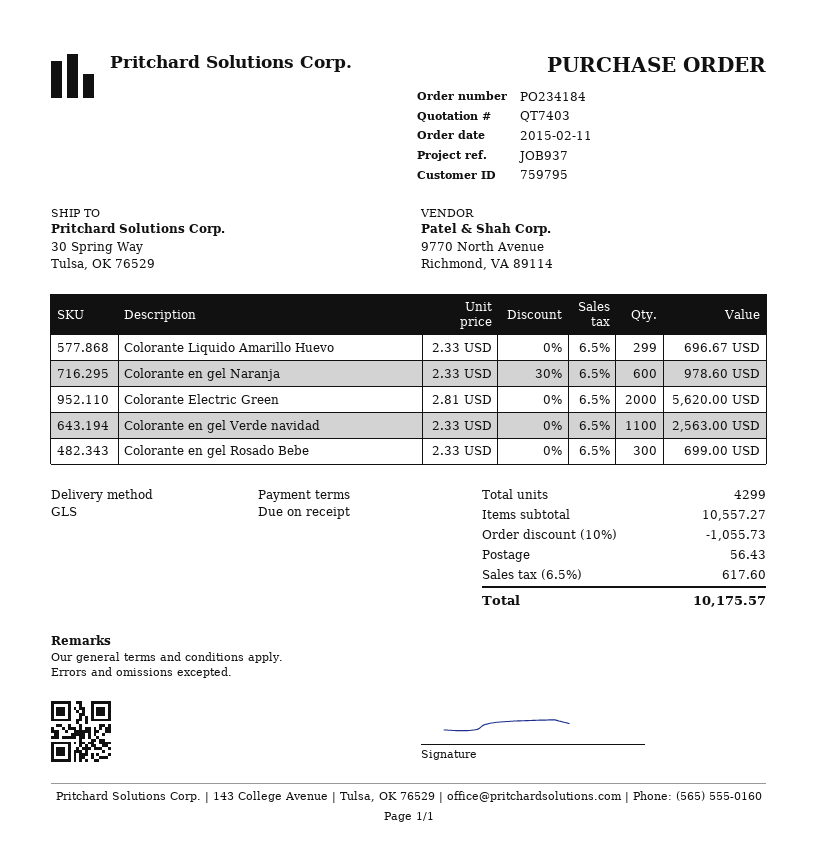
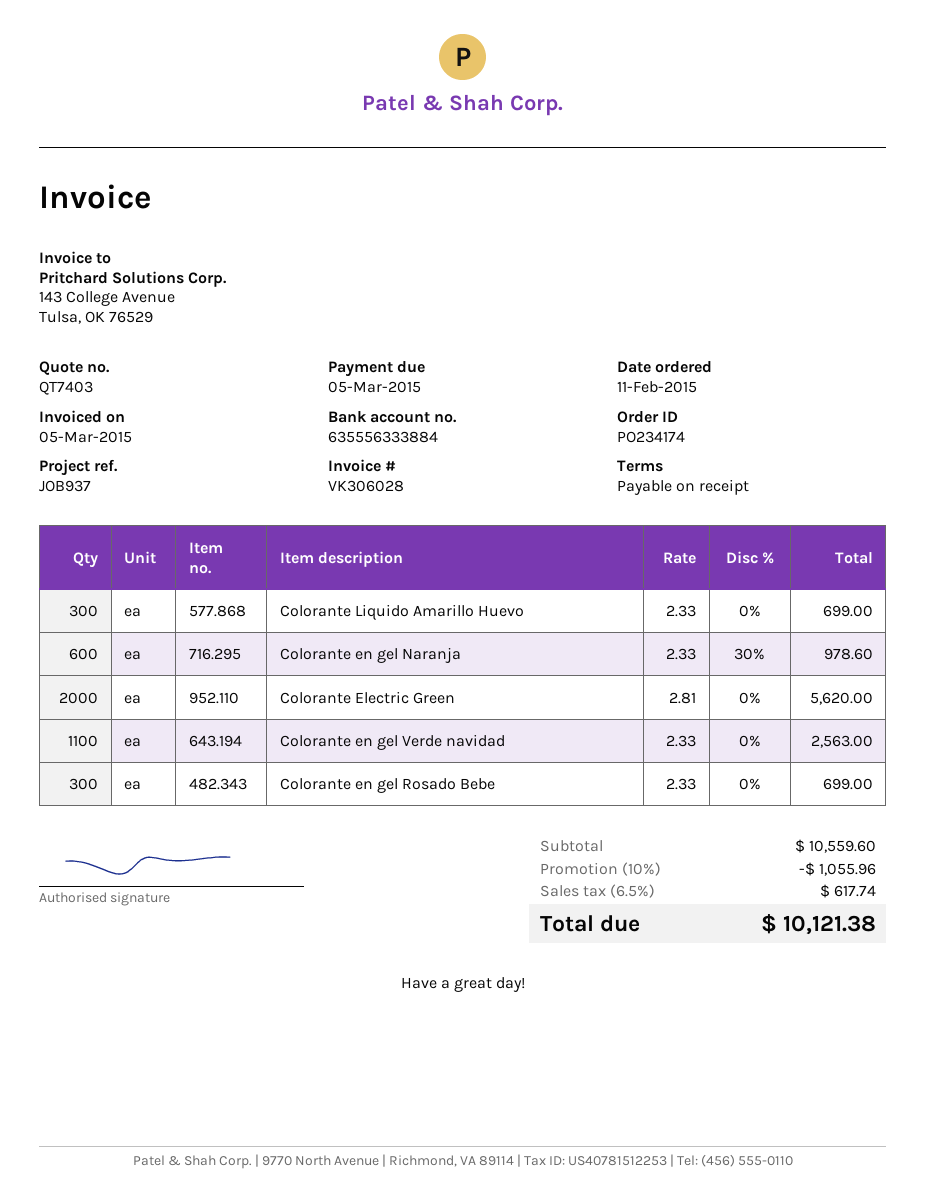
order number: PO234184 -> PO234174
Colorante Liquido Amarillo Huevo: 299 x 2.33 = 696.67 -> 300 x 2.33 = 699.00
subtotal: 10557.27 -> 10559.60
discount: 10% = 1055.73 -> 10% = 1055.96
shipping: 56.43 -> none
tax: 6.5% = 617.60 -> 6.5% = 617.74
total: 10175.57 -> 10121.38

